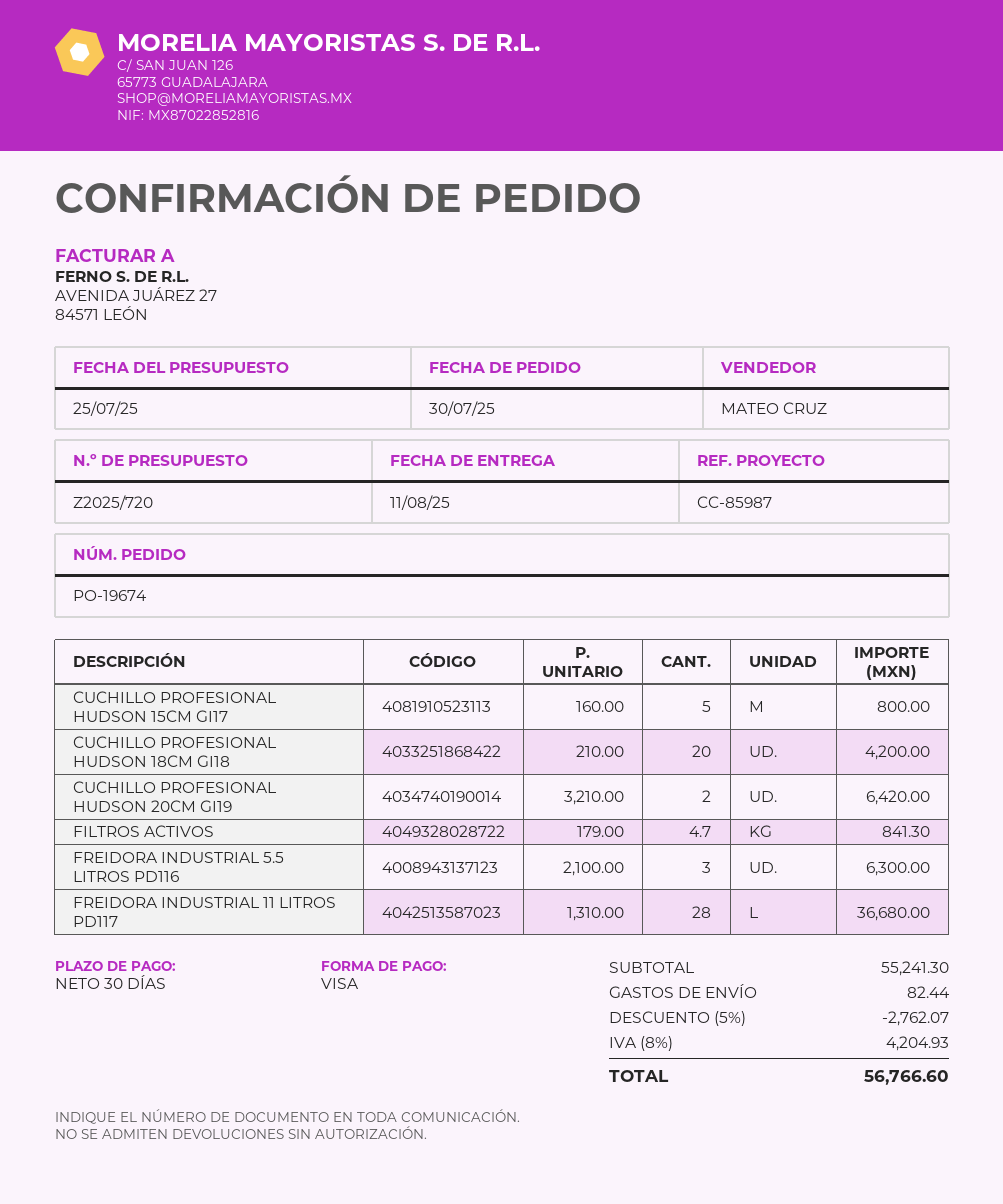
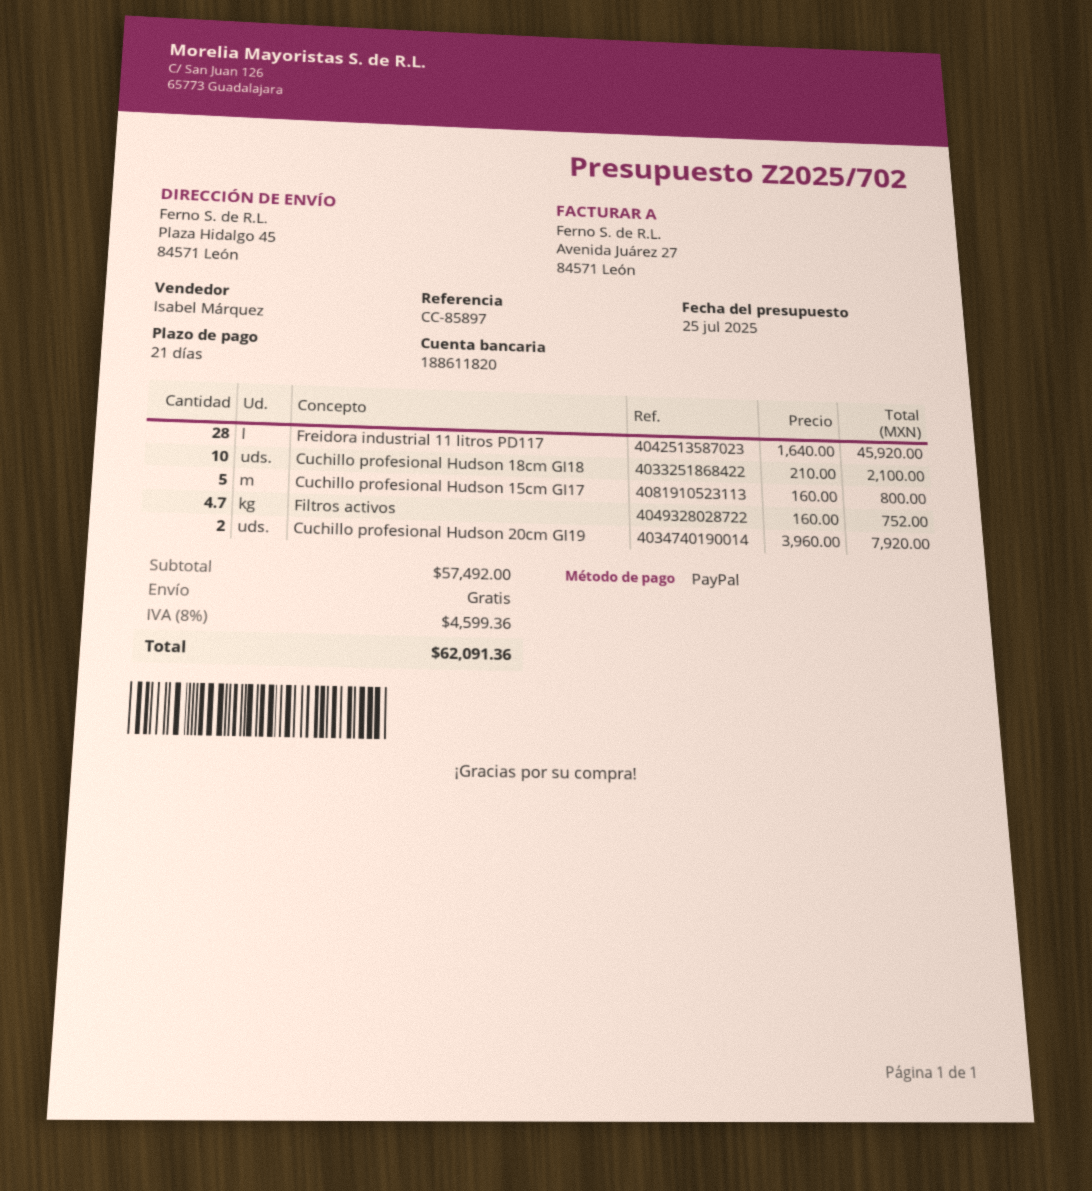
quote number: Z2025/720 -> Z2025/702
payment terms: 30 days -> 21 days
reference: CC-85987 -> CC-85897
sales rep: MATEO CRUZ -> Isabel Márquez
payment method: Visa -> PayPal
CUCHILLO PROFESIONAL HUDSON 18CM GI18: 20 x 210.00 = 4200.00 -> 10 x 210.00 = 2100.00
CUCHILLO PROFESIONAL HUDSON 20CM GI19: 2 x 3210.00 = 6420.00 -> 2 x 3960.00 = 7920.00
FILTROS ACTIVOS: 4.7 x 179.00 = 841.30 -> 4.7 x 160.00 = 752.00
FREIDORA INDUSTRIAL 5.5 LITROS PD116: 3 x 2100.00 = 6300.00 -> none
FREIDORA INDUSTRIAL 11 LITROS PD117: 28 x 1310.00 = 36680.00 -> 28 x 1640.00 = 45920.00
subtotal: 55241.30 -> 57492.00
discount: 5% = 2762.07 -> none
shipping: 82.44 -> 0.00
tax: 8% = 4204.93 -> 8% = 4599.36
total: 56766.60 -> 62091.36

